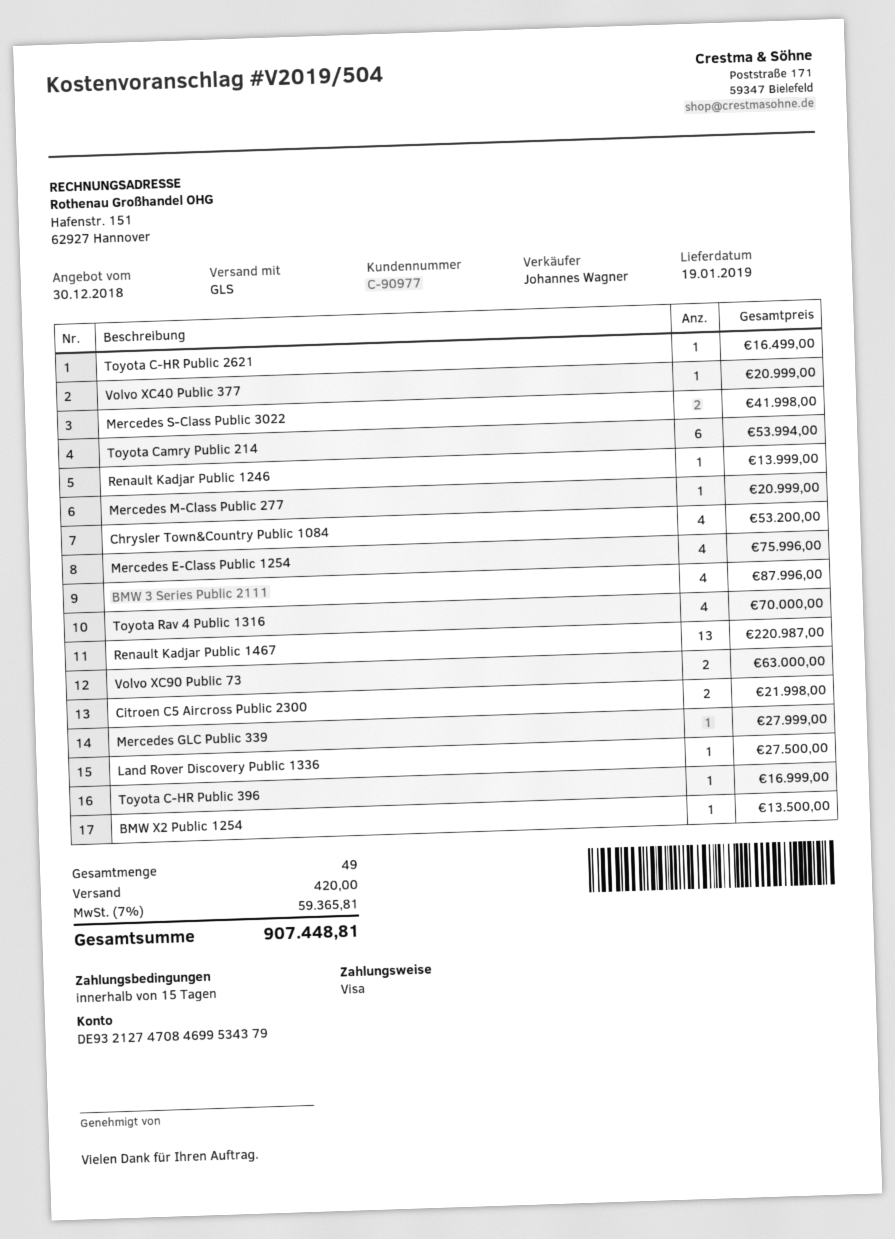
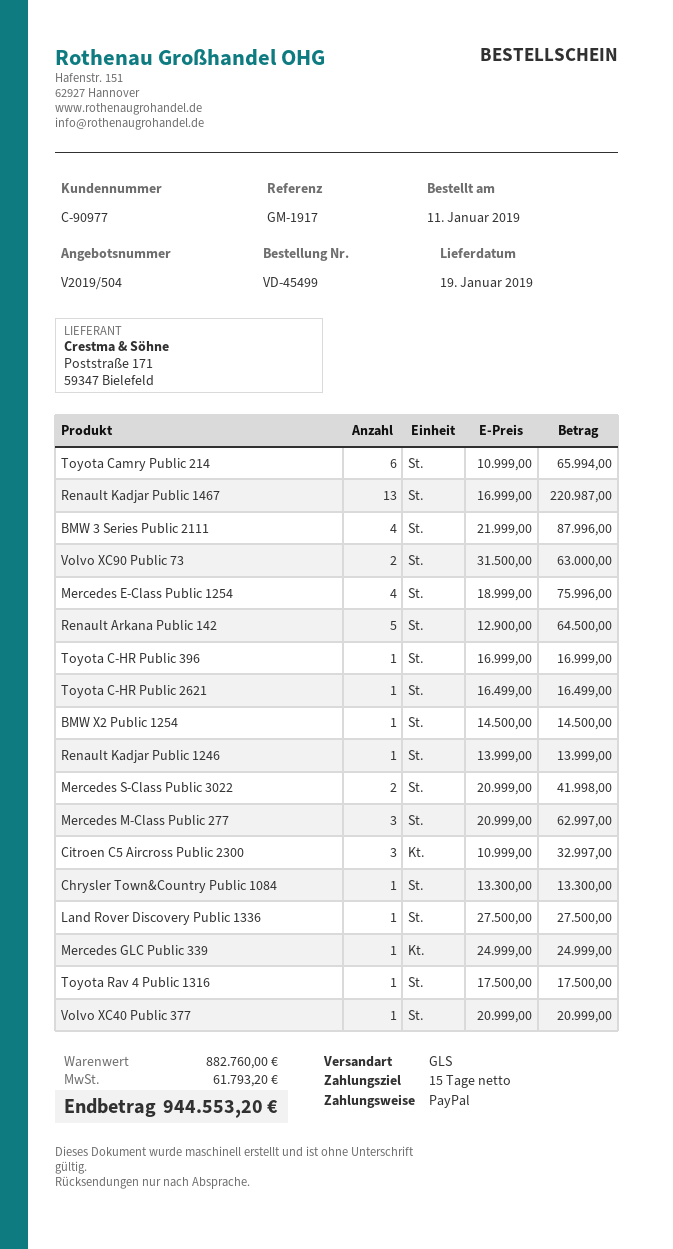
payment method: Visa -> PayPal
Toyota Camry Public 214: 6 for 53994.00 -> 6 for 65994.00
Mercedes M-Class Public 277: 1 for 20999.00 -> 3 for 62997.00
Chrysler Town&Country Public 1084: 4 for 53200.00 -> 1 for 13300.00
Toyota Rav 4 Public 1316: 4 for 70000.00 -> 1 for 17500.00
Citroen C5 Aircross Public 2300: 2 for 21998.00 -> 3 for 32997.00
Mercedes GLC Public 339: 1 for 27999.00 -> 1 for 24999.00
BMW X2 Public 1254: 1 for 13500.00 -> 1 for 14500.00
Renault Arkana Public 142: none -> 5 for 64500.00
shipping: 420.00 -> none
tax: 59365.81 -> 61793.20
total: 907448.81 -> 944553.20

